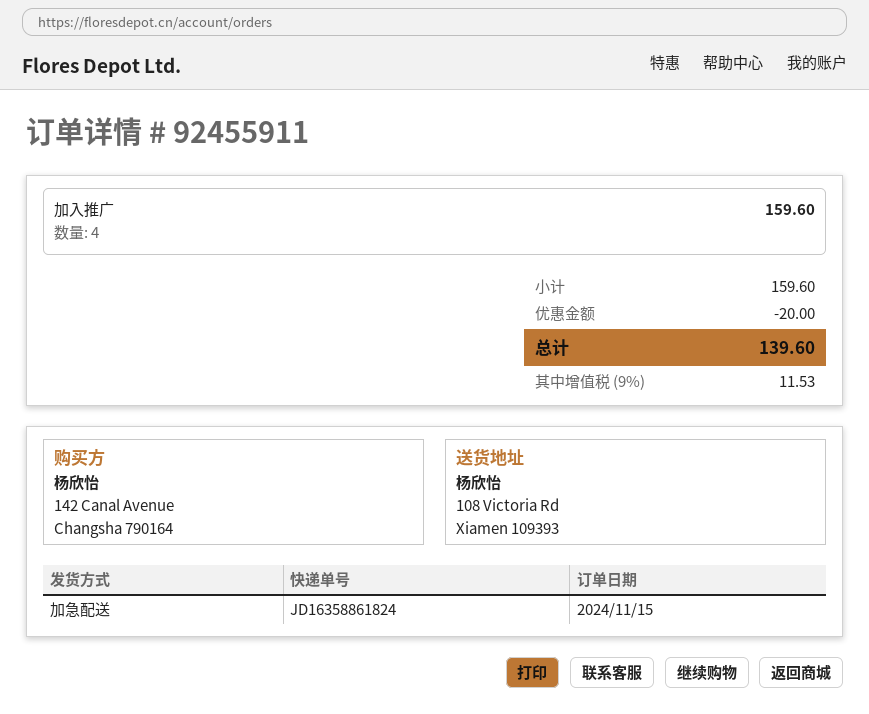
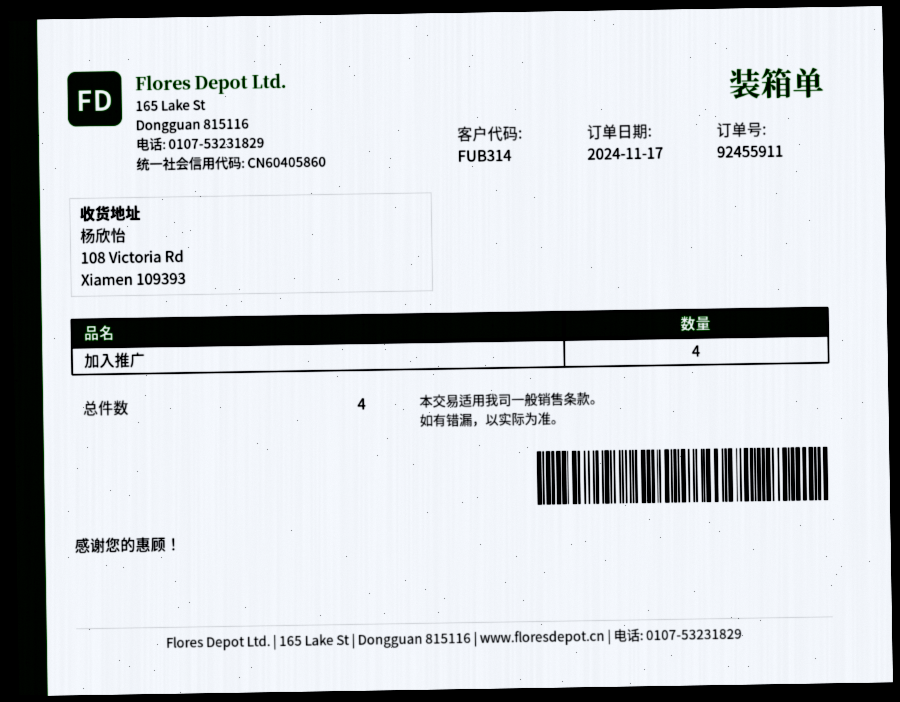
order date: 2024-11-15 -> 2024-11-17

